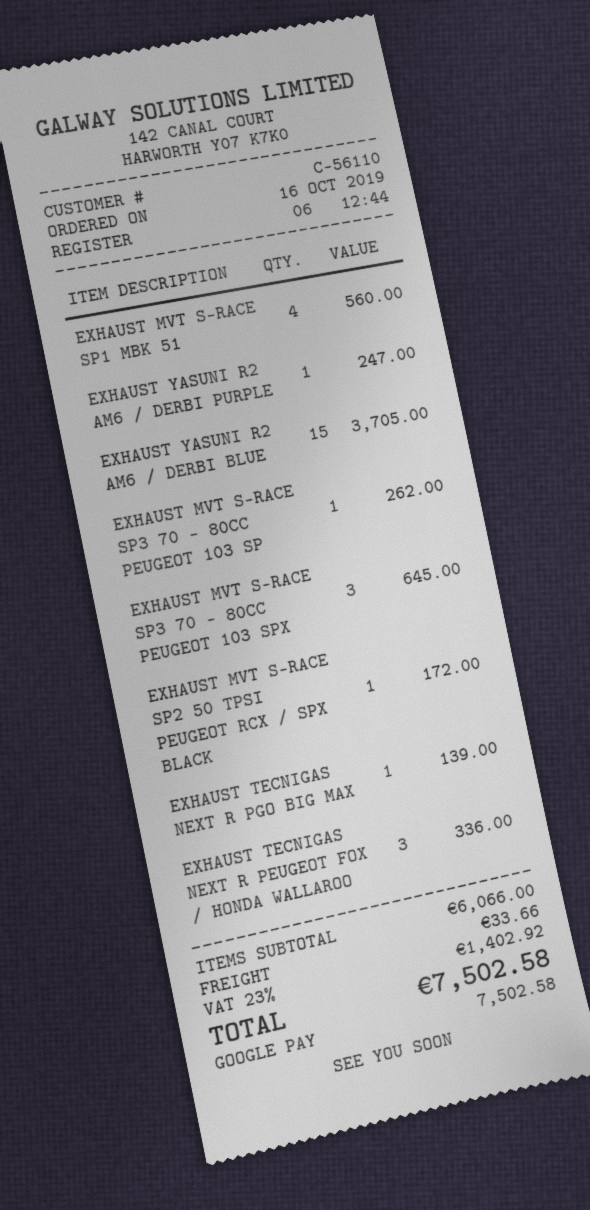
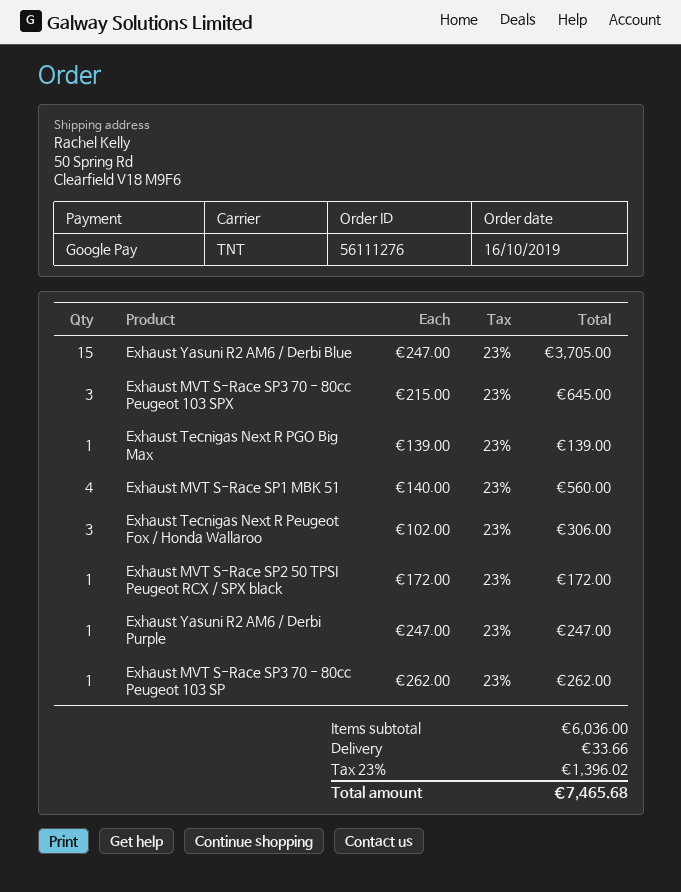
EXHAUST TECNIGAS NEXT R PEUGEOT FOX / HONDA WALLAROO: 3 for 336.00 -> 3 for 306.00
subtotal: 6066.00 -> 6036.00
tax: 23% = 1402.92 -> 23% = 1396.02
total: 7502.58 -> 7465.68

